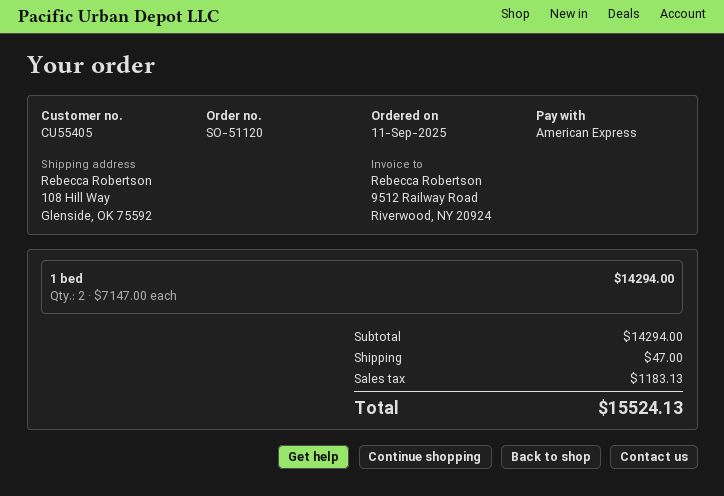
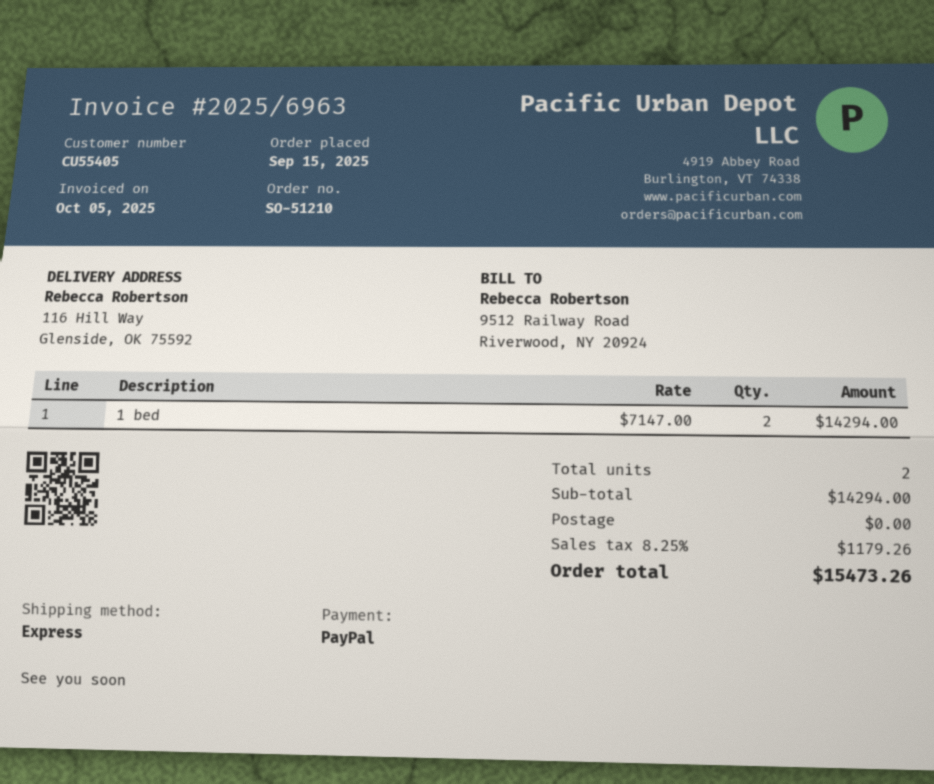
order number: SO-51120 -> SO-51210
order date: 2025-09-11 -> 2025-09-15
payment method: American Express -> PayPal
ship to: 108 Hill Way, Glenside, OK 75592 -> 116 Hill Way, Glenside, OK 75592
shipping: 47.00 -> 0.00
tax: 1183.13 -> 1179.26
total: 15524.13 -> 15473.26

